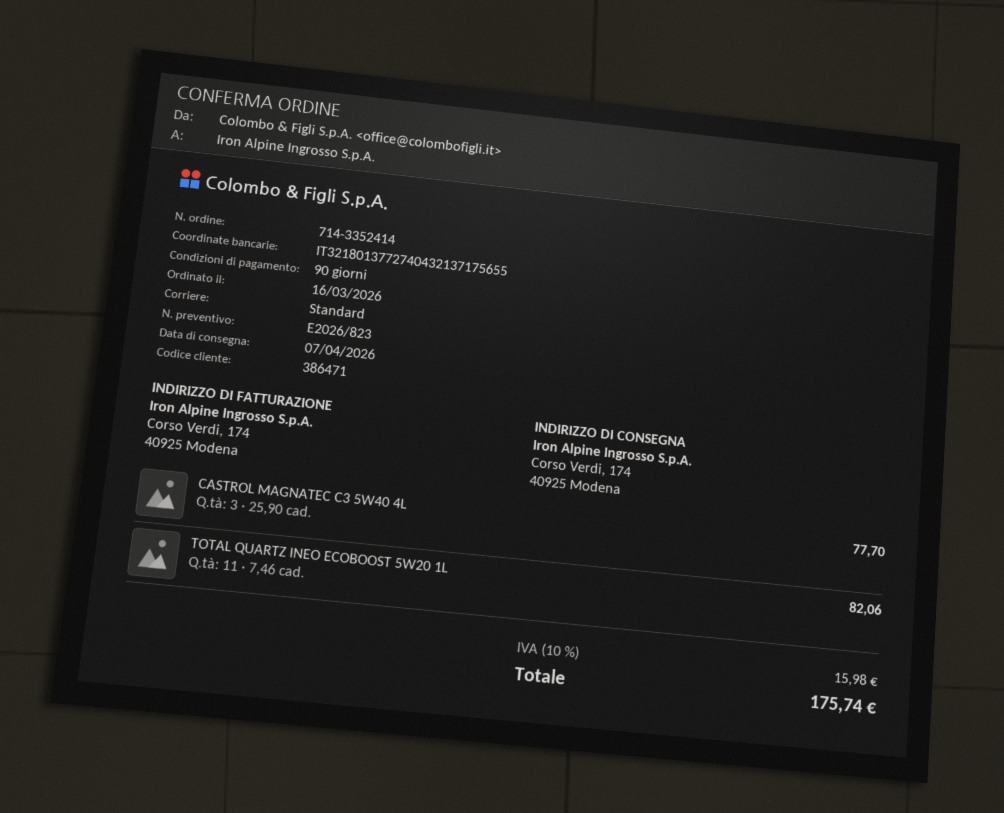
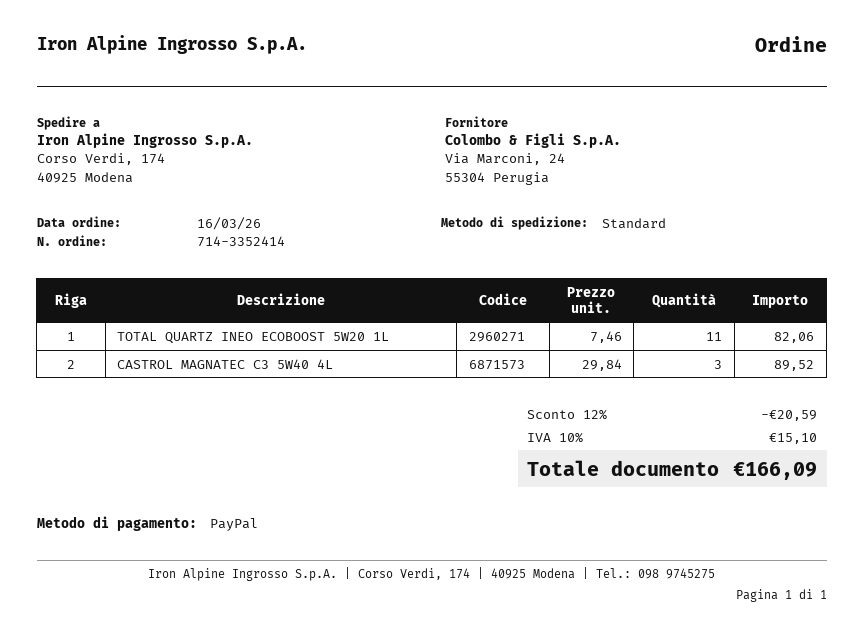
CASTROL MAGNATEC C3 5W40 4L: 3 x 25.90 = 77.70 -> 3 x 29.84 = 89.52
discount: none -> 12% = 20.59
tax: 10% = 15.98 -> 10% = 15.10
total: 175.74 -> 166.09

